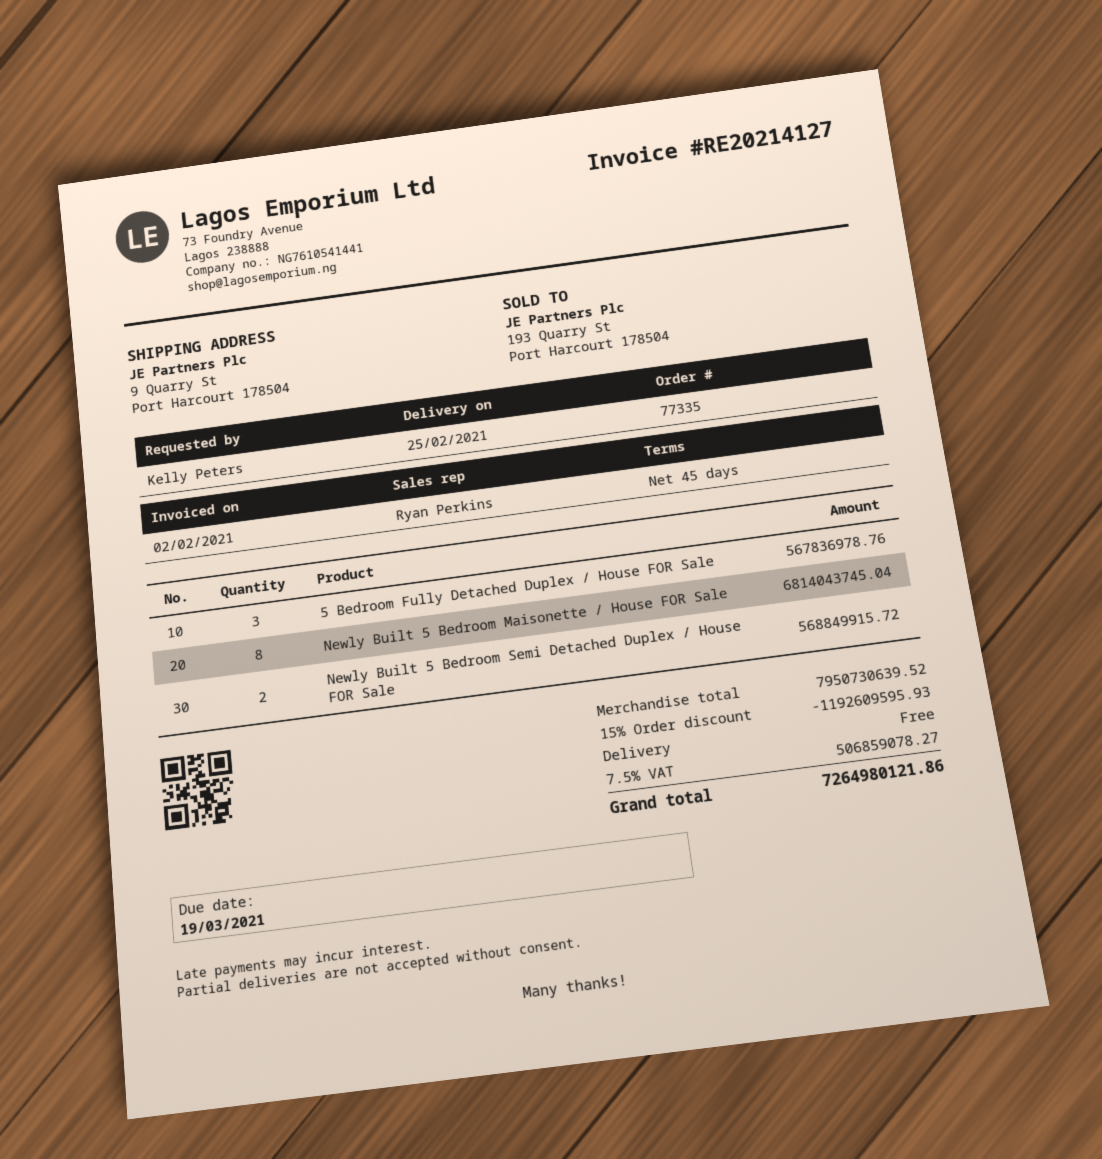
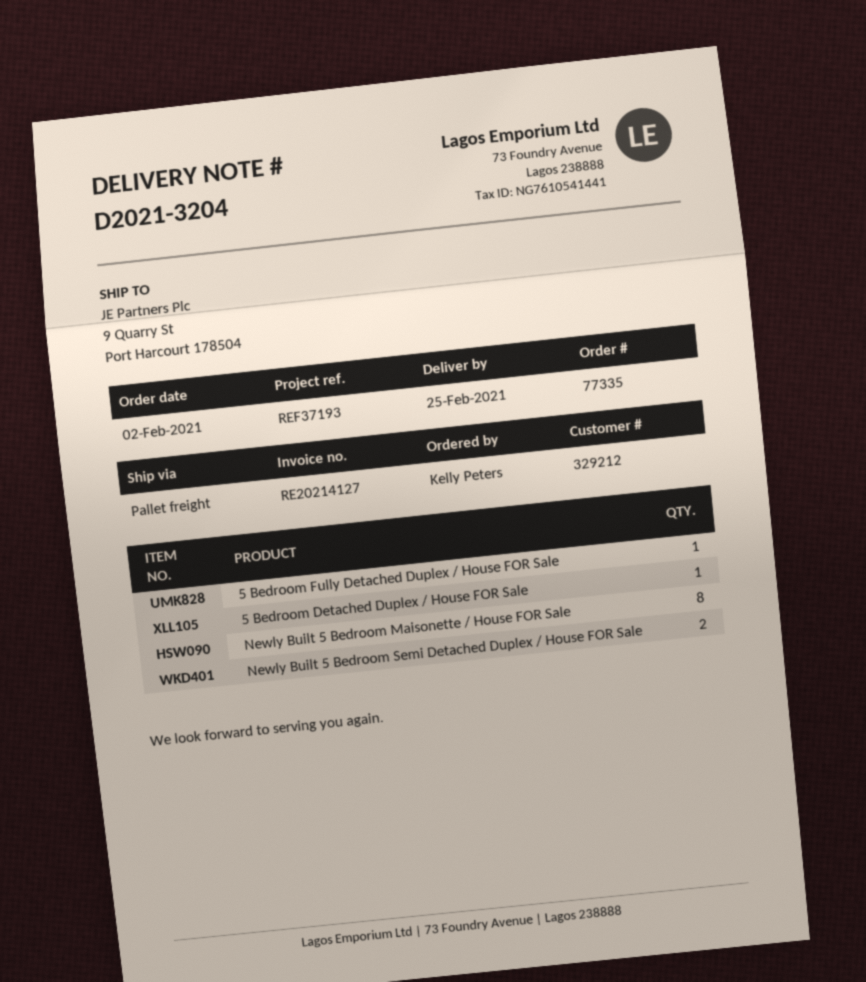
5 Bedroom Fully Detached Duplex / House FOR Sale: 3 -> 1
5 Bedroom Detached Duplex / House FOR Sale: none -> 1

